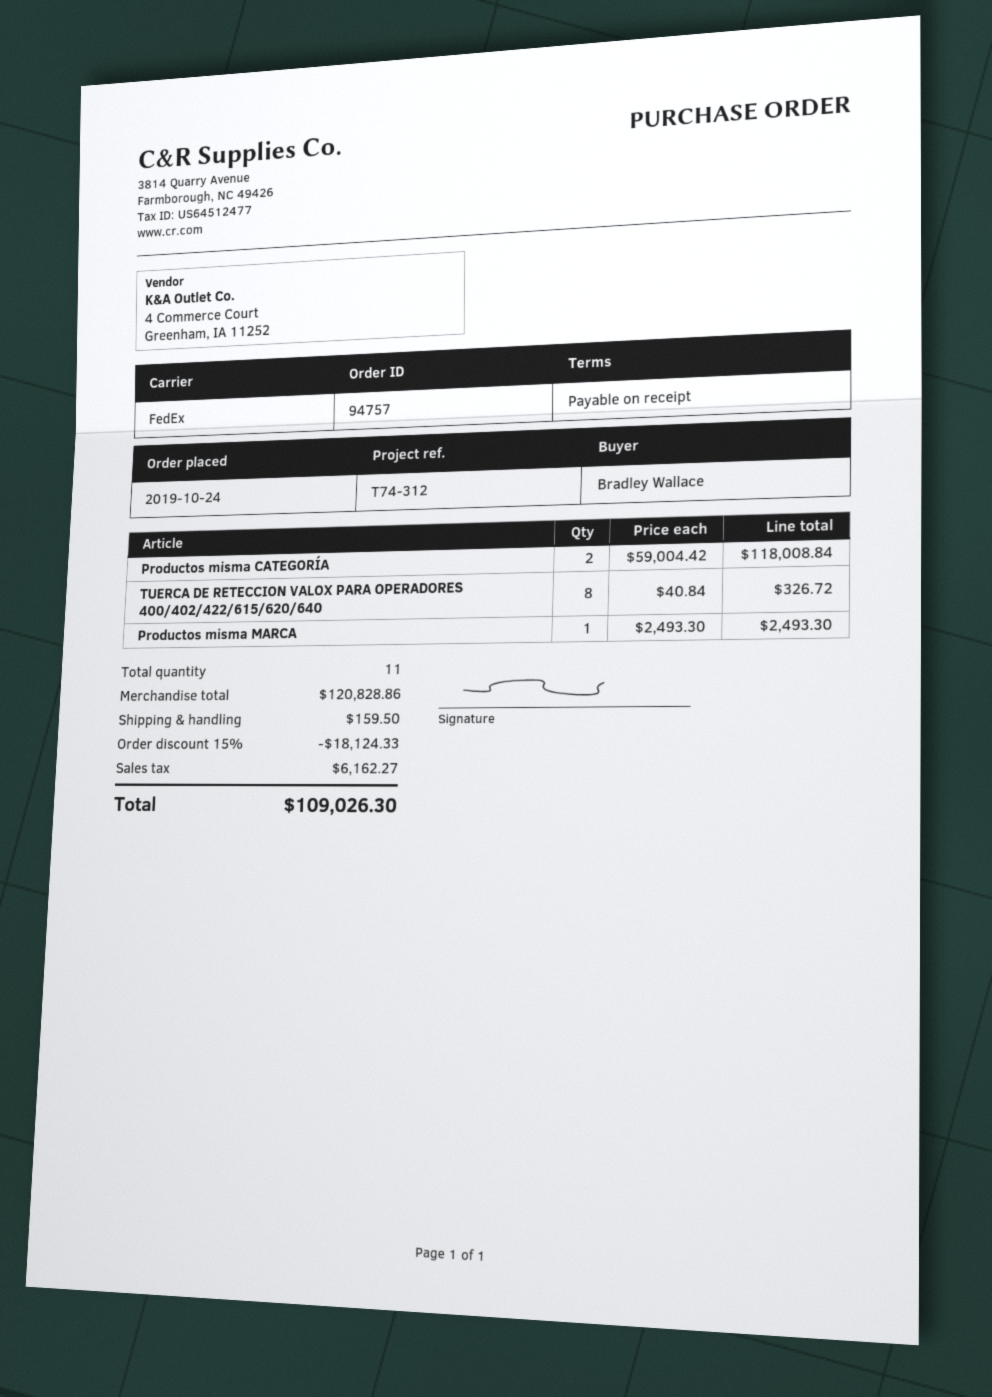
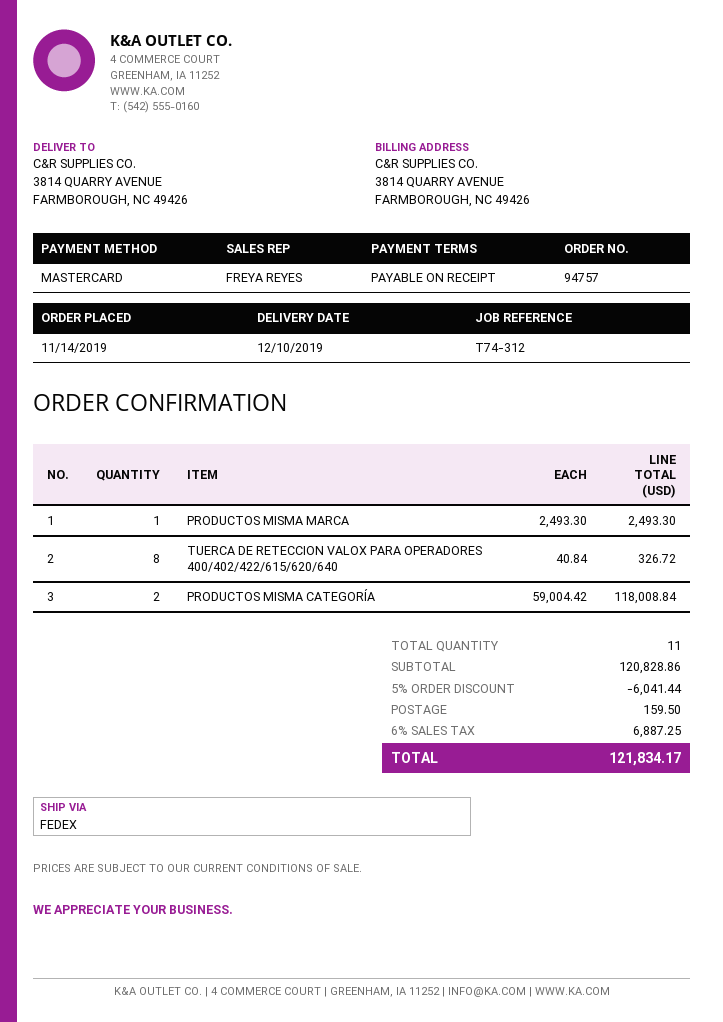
order date: 2019-10-24 -> 2019-11-14
discount: 15% = 18124.33 -> 5% = 6041.44
tax: 6162.27 -> 6887.25
total: 109026.30 -> 121834.17

